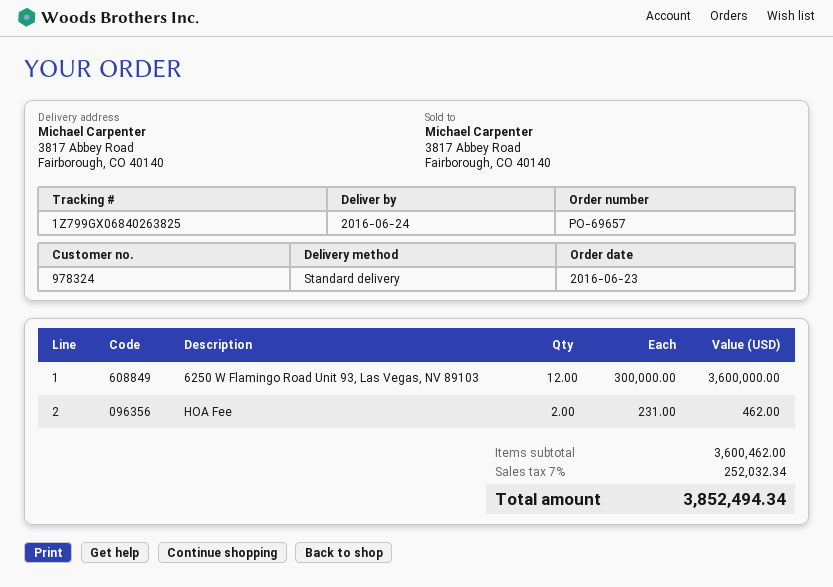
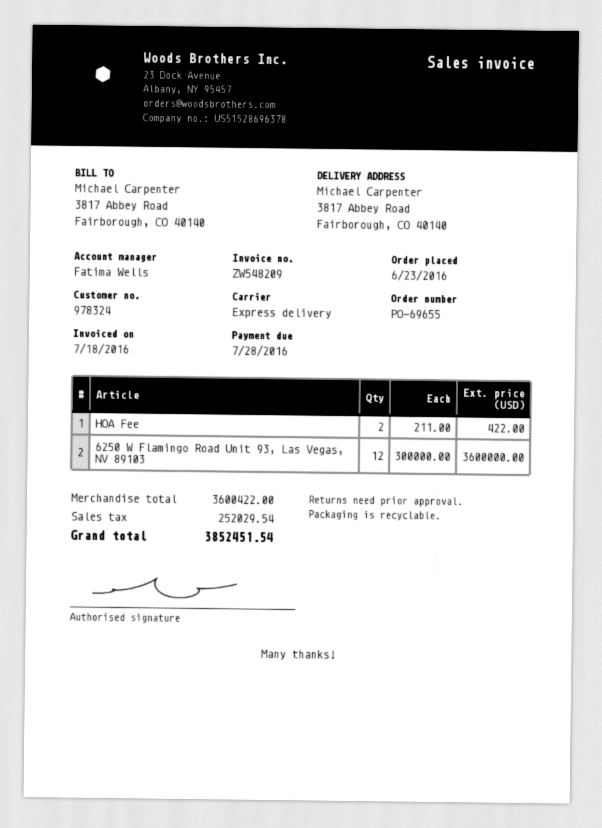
order number: PO-69657 -> PO-69655
shipping method: standard -> express
HOA Fee: 2 x 231.00 = 462.00 -> 2 x 211.00 = 422.00
subtotal: 3600462.00 -> 3600422.00
tax: 252032.34 -> 252029.54
total: 3852494.34 -> 3852451.54

